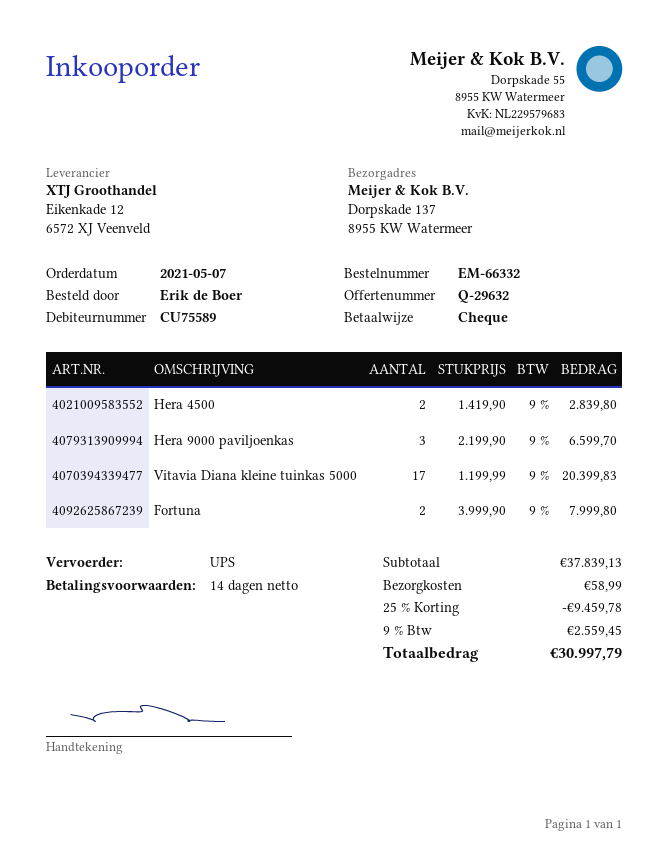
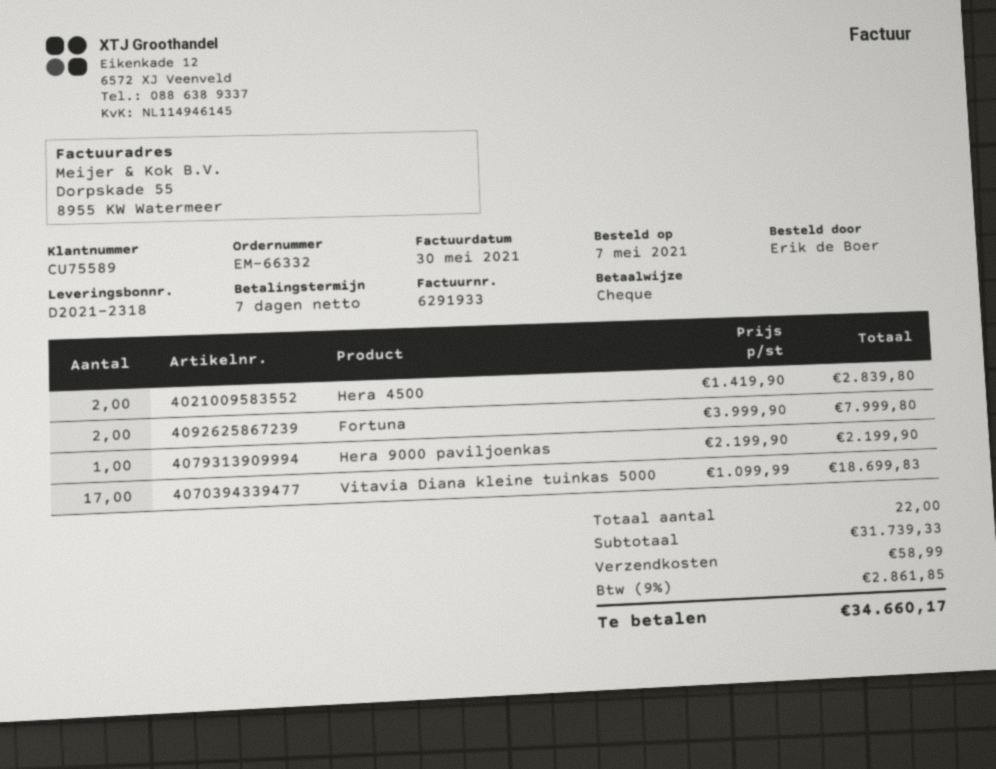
payment terms: 14 days -> 7 days
Hera 9000 paviljoenkas: 3 x 2199.90 = 6599.70 -> 1 x 2199.90 = 2199.90
Vitavia Diana kleine tuinkas 5000: 17 x 1199.99 = 20399.83 -> 17 x 1099.99 = 18699.83
subtotal: 37839.13 -> 31739.33
discount: 25% = 9459.78 -> none
tax: 9% = 2559.45 -> 9% = 2861.85
total: 30997.79 -> 34660.17

